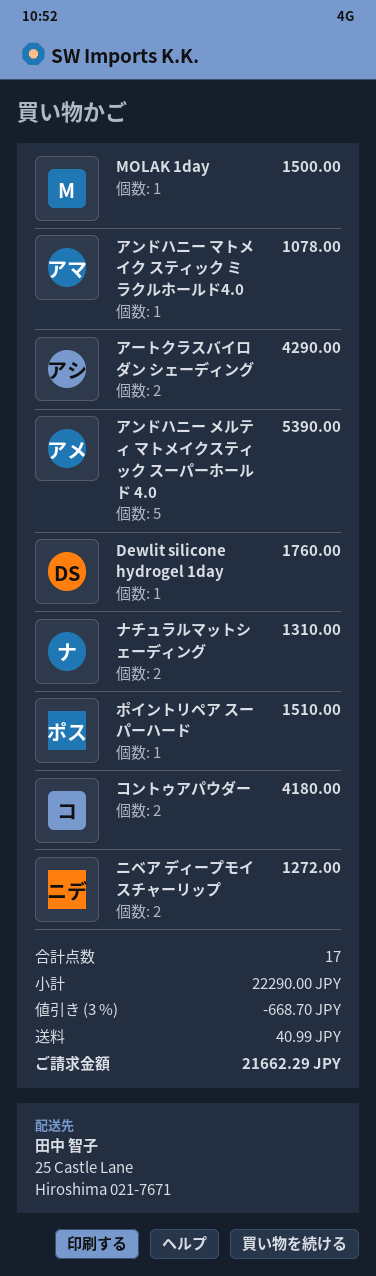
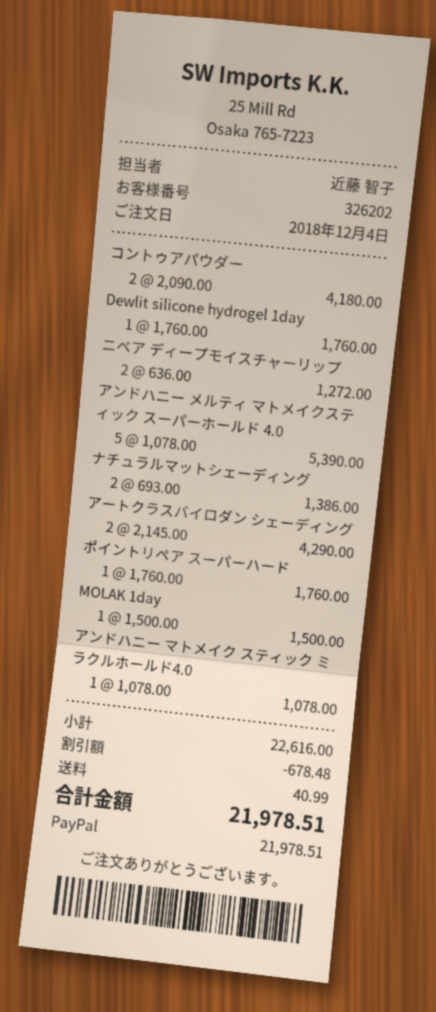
ナチュラルマットシェーディング: 2 for 1310.00 -> 2 for 1386.00
ポイントリペア スーパーハード: 1 for 1510.00 -> 1 for 1760.00
subtotal: 22290.00 -> 22616.00
discount: 668.70 -> 678.48
total: 21662.29 -> 21978.51

